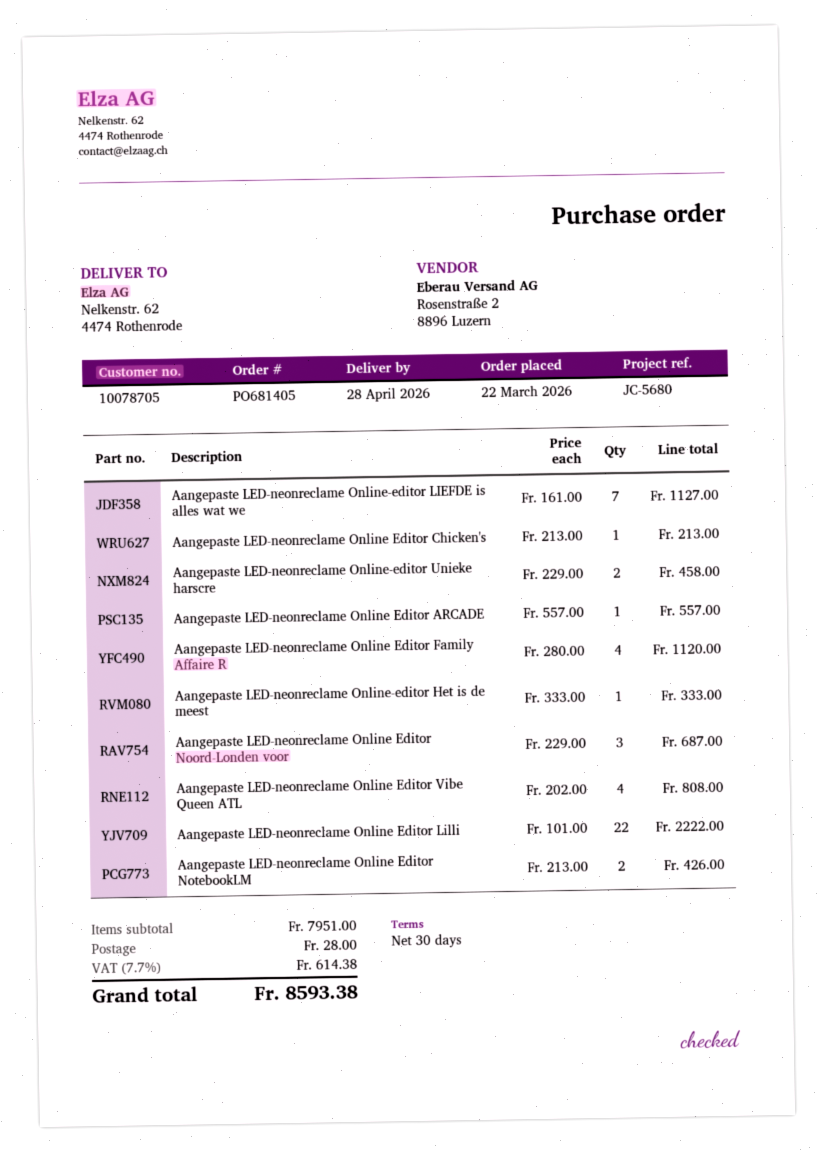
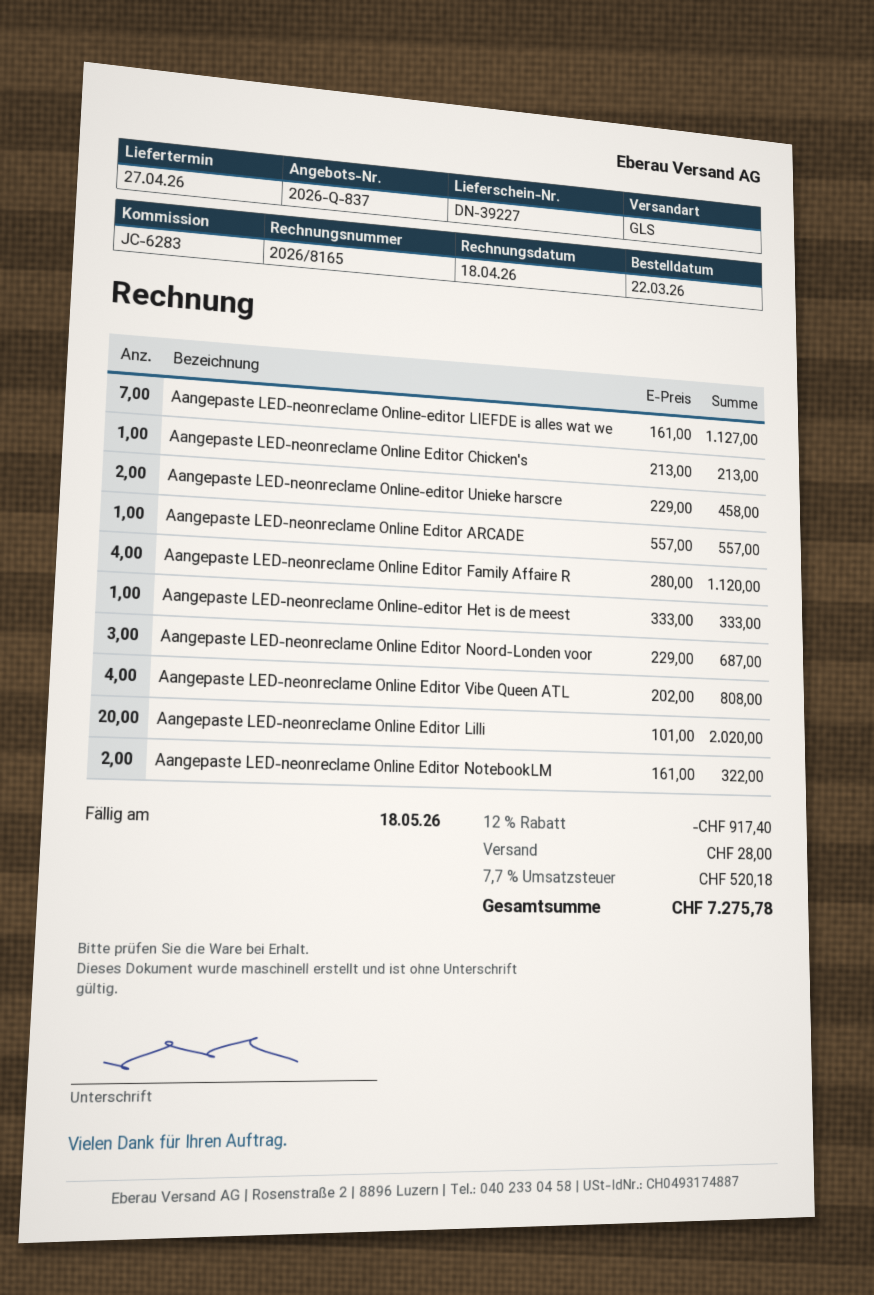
delivery date: 2026-04-28 -> 2026-04-27
reference: JC-5680 -> JC-6283
Aangepaste LED-neonreclame Online Editor Lilli: 22 x 101.00 = 2222.00 -> 20 x 101.00 = 2020.00
Aangepaste LED-neonreclame Online Editor NotebookLM: 2 x 213.00 = 426.00 -> 2 x 161.00 = 322.00
discount: none -> 12% = 917.40
tax: 7.7% = 614.38 -> 7.7% = 520.18
total: 8593.38 -> 7275.78

